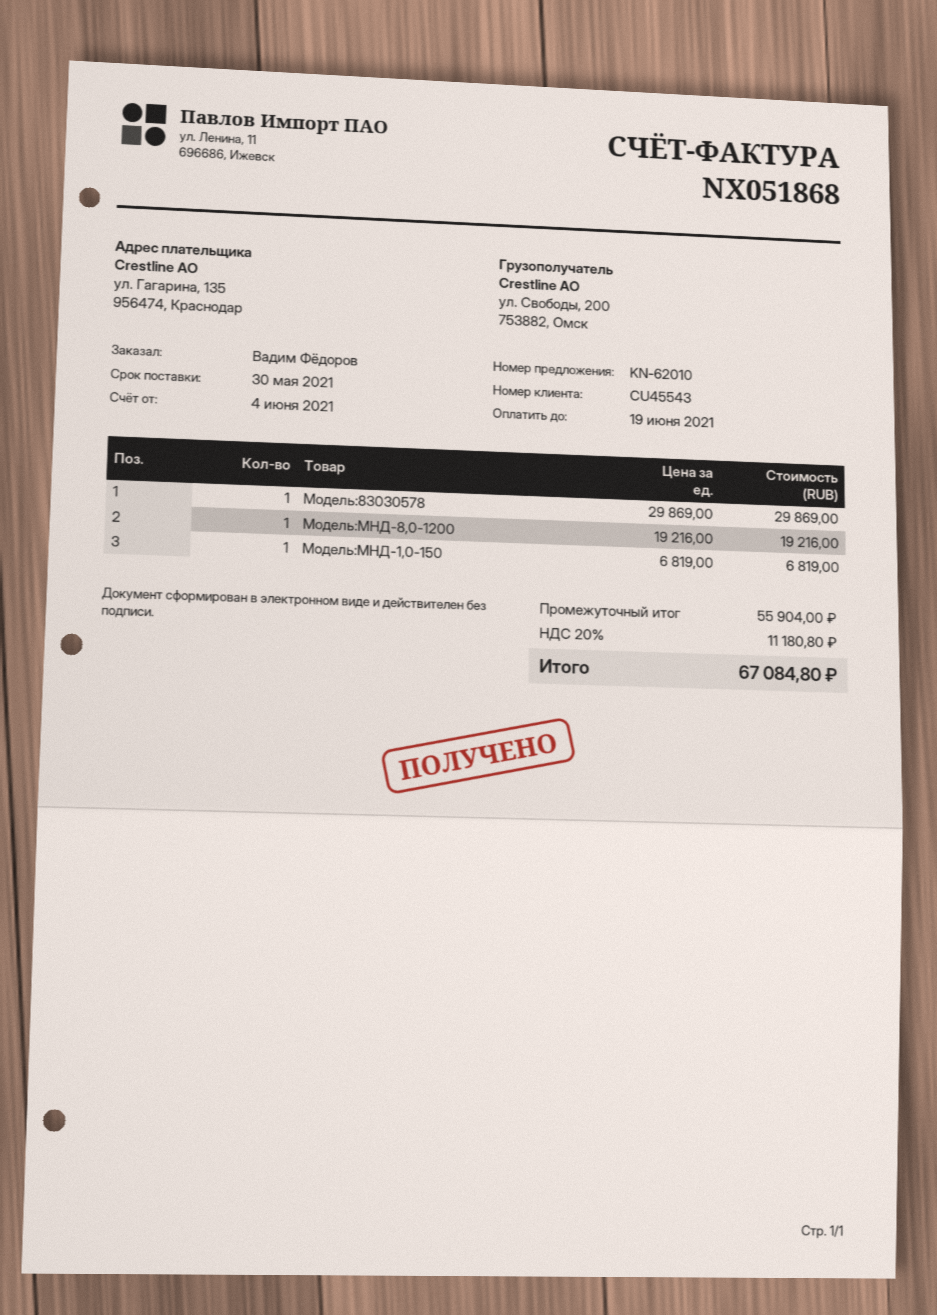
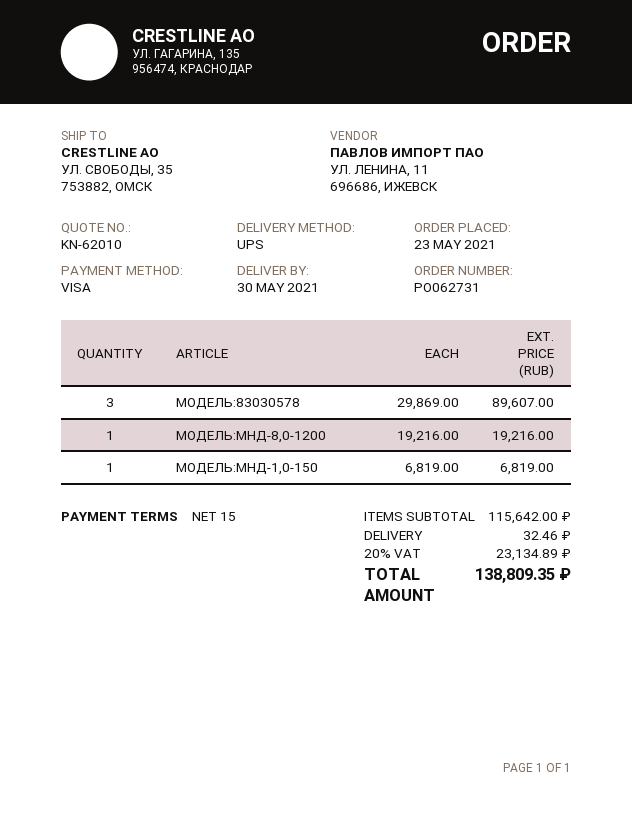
ship to: ул. Свободы, 200, 753882, Омск -> УЛ. СВОБОДЫ, 35, 753882, ОМСК
Модель:83030578: 1 x 29869.00 = 29869.00 -> 3 x 29869.00 = 89607.00
subtotal: 55904.00 -> 115642.00
shipping: none -> 32.46
tax: 20% = 11180.80 -> 20% = 23134.89
total: 67084.80 -> 138809.35

